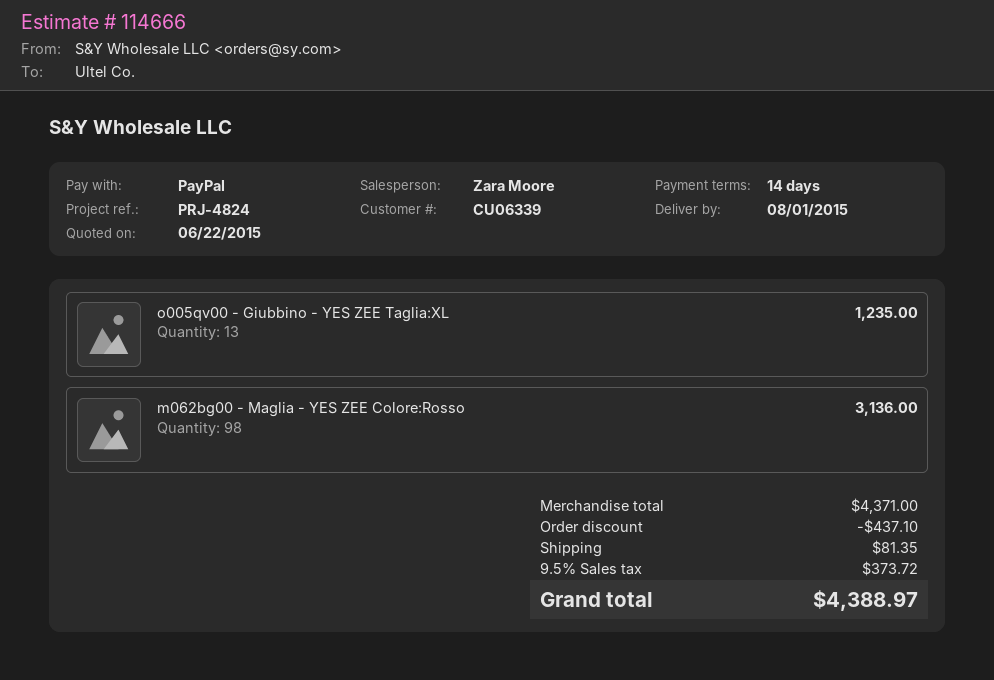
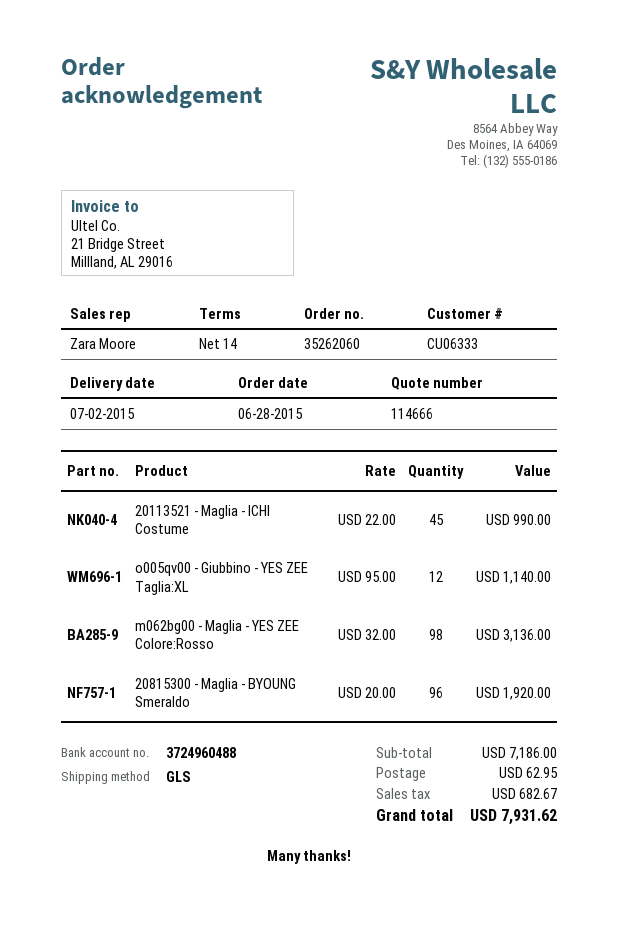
delivery date: 2015-08-01 -> 2015-07-02
customer number: CU06339 -> CU06333
o005qv00 - Giubbino - YES ZEE Taglia:XL: 13 for 1235.00 -> 12 for 1140.00
20113521 - Maglia - ICHI Costume: none -> 45 for 990.00
20815300 - Maglia - BYOUNG Smeraldo: none -> 96 for 1920.00
subtotal: 4371.00 -> 7186.00
discount: 437.10 -> none
shipping: 81.35 -> 62.95
tax: 373.72 -> 682.67
total: 4388.97 -> 7931.62

